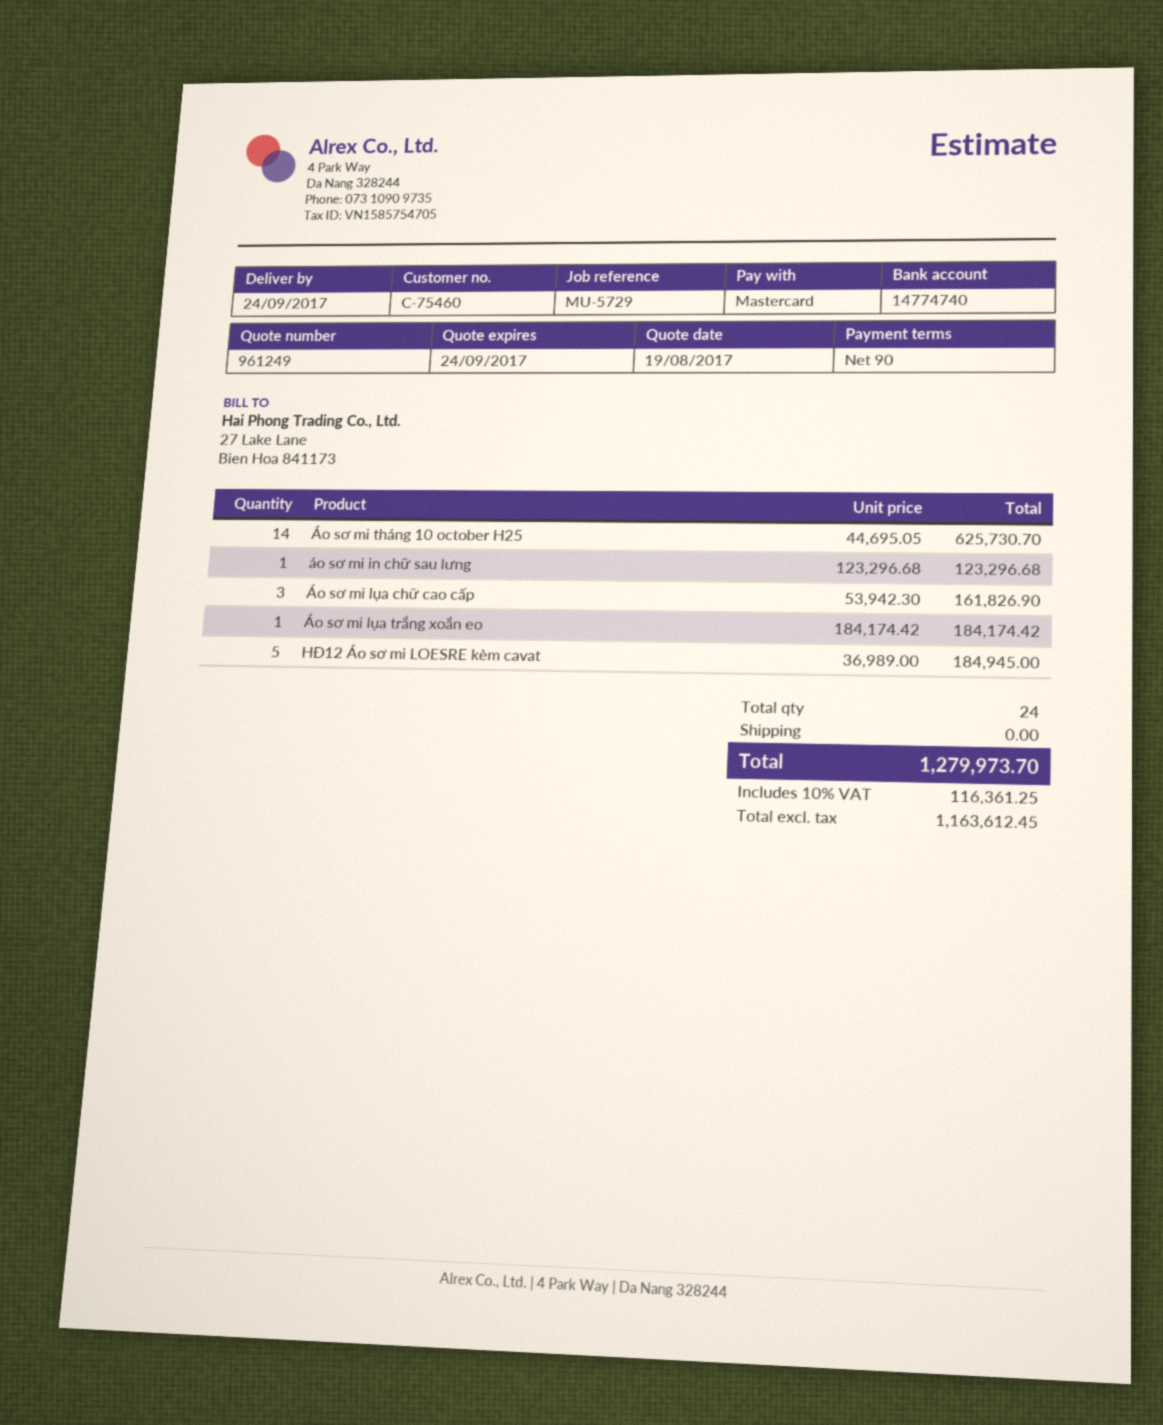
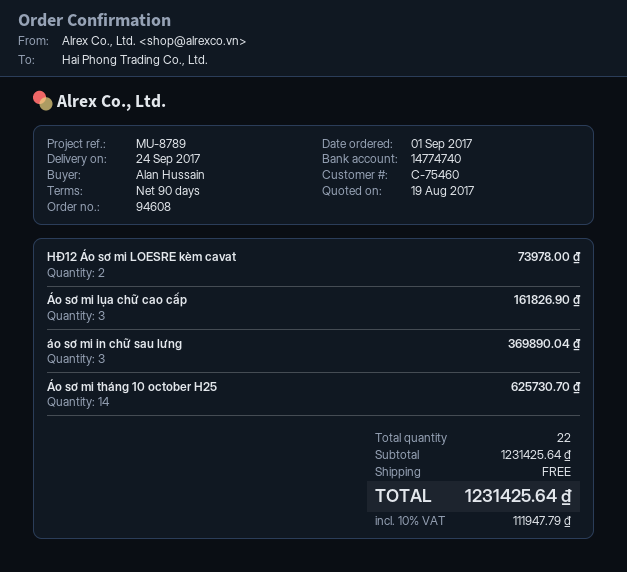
reference: MU-5729 -> MU-8789
áo sơ mi in chữ sau lưng: 1 for 123296.68 -> 3 for 369890.04
Áo sơ mi lụa trắng xoắn eo: 1 for 184174.42 -> none
HĐ12 Áo sơ mi LOESRE kèm cavat: 5 for 184945.00 -> 2 for 73978.00
total quantity: 24 -> 22
tax: 10% = 116361.25 -> 10% = 111947.79
total: 1279973.70 -> 1231425.64

